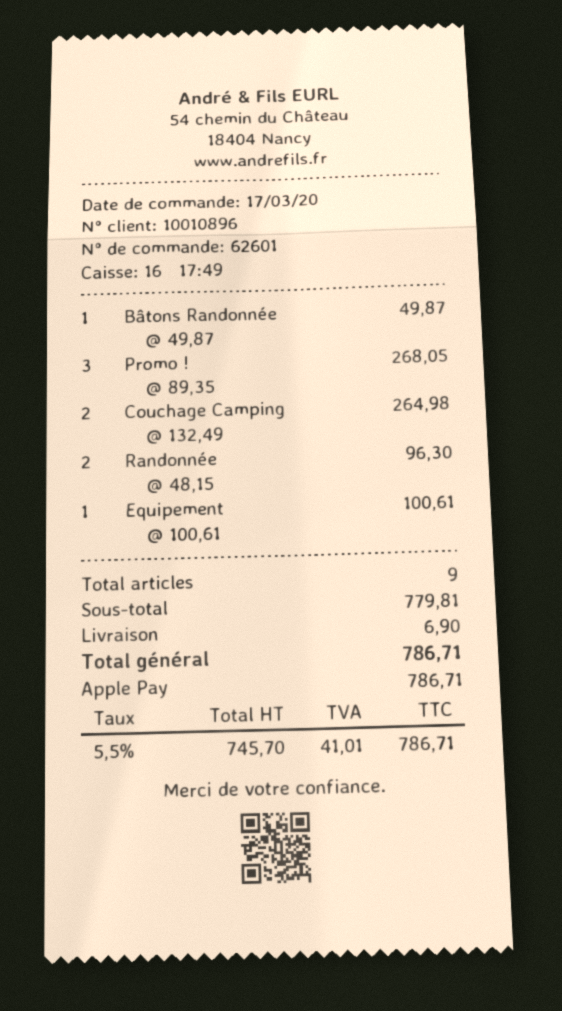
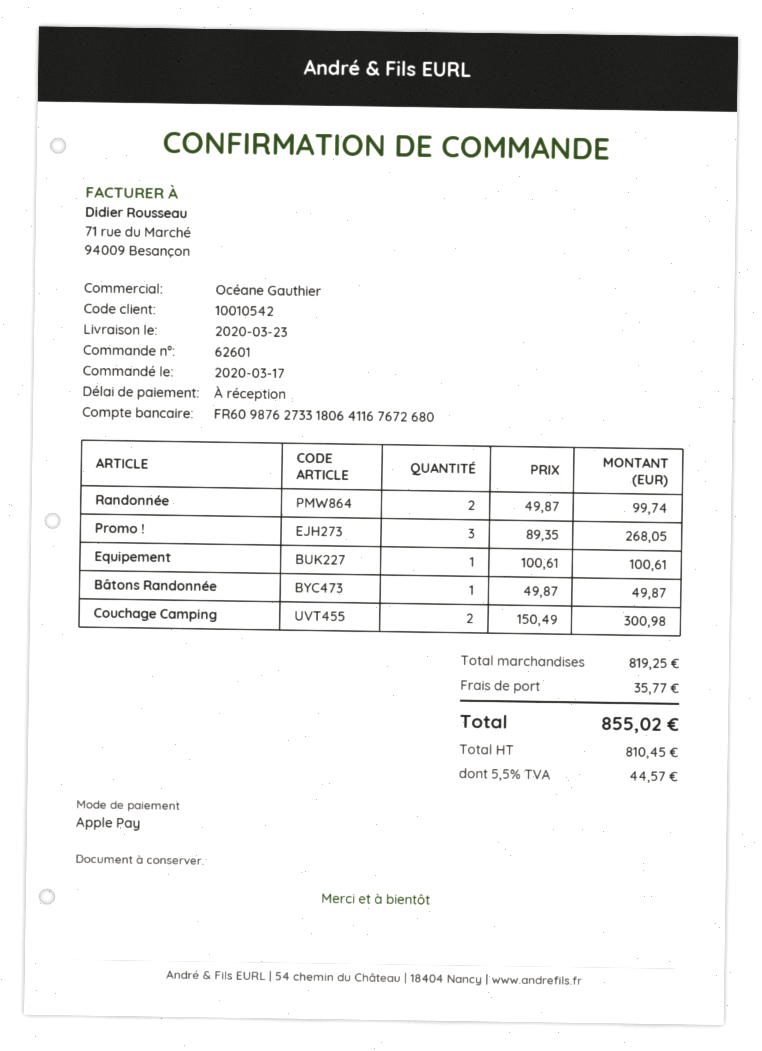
customer number: 10010896 -> 10010542
Couchage Camping: 2 x 132.49 = 264.98 -> 2 x 150.49 = 300.98
Randonnée: 2 x 48.15 = 96.30 -> 2 x 49.87 = 99.74
subtotal: 779.81 -> 819.25
shipping: 6.90 -> 35.77
net: 745.70 -> 810.45
tax: 5.5% = 41.01 -> 5.5% = 44.57
total: 786.71 -> 855.02

